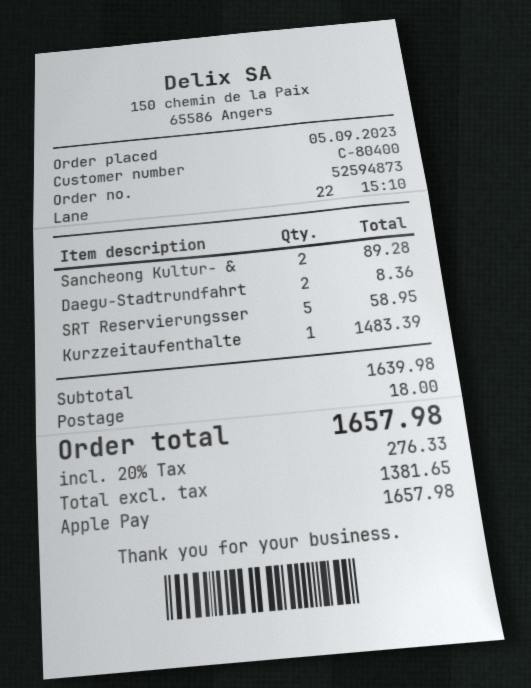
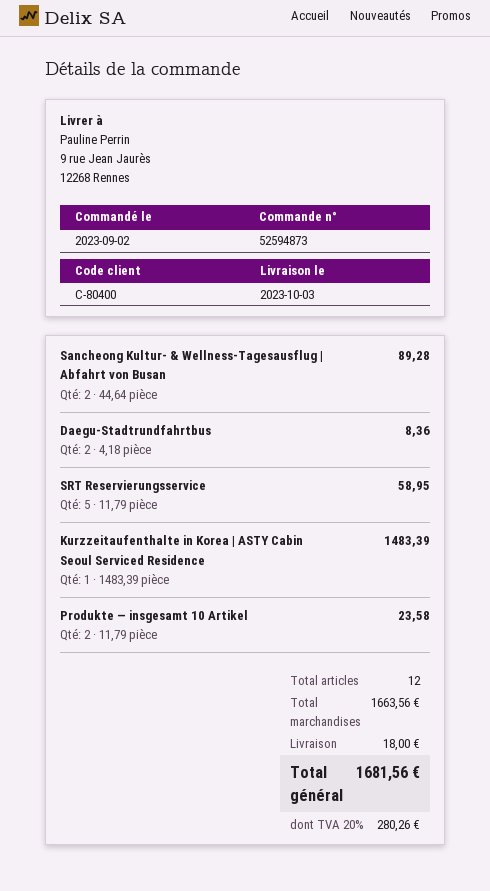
order date: 2023-09-05 -> 2023-09-02
Produkte — insgesamt 10 Artikel: none -> 2 for 23.58
subtotal: 1639.98 -> 1663.56
tax: 20% = 276.33 -> 20% = 280.26
total: 1657.98 -> 1681.56

